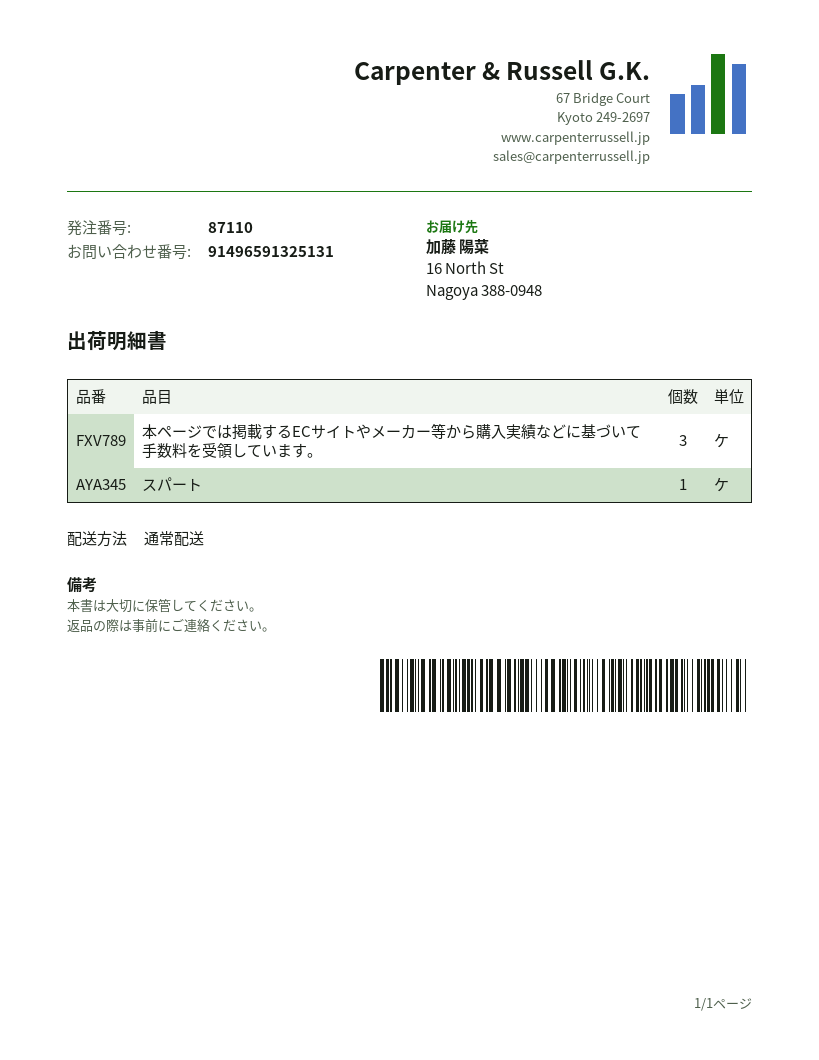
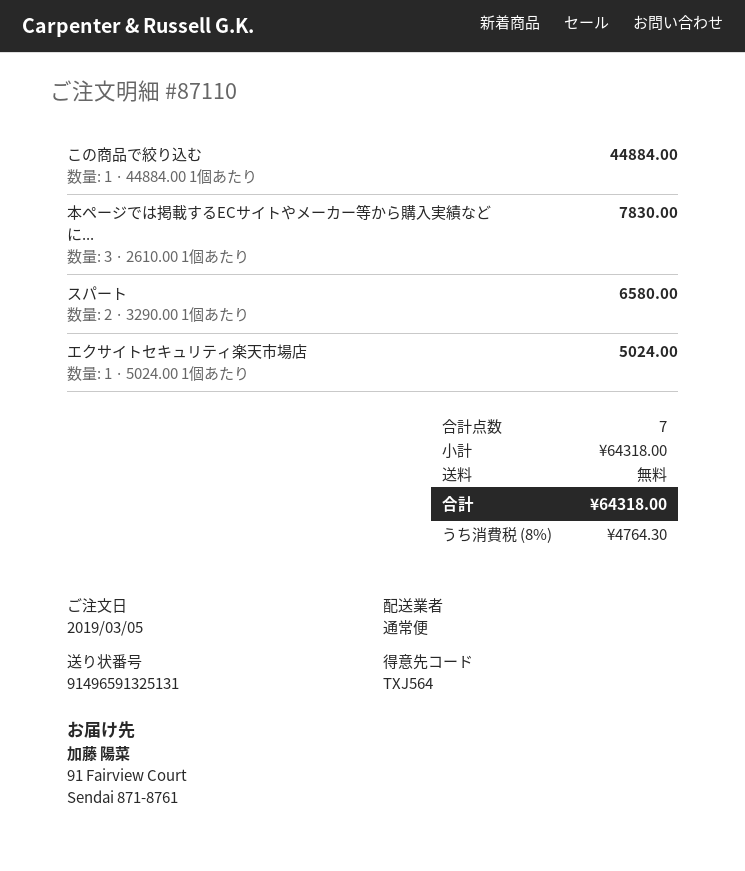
ship to: 16 North St, Nagoya 388-0948 -> 91 Fairview Court, Sendai 871-8761
スパート: 1 -> 2
この商品で絞り込む: none -> 1
エクサイトセキュリティ楽天市場店: none -> 1

